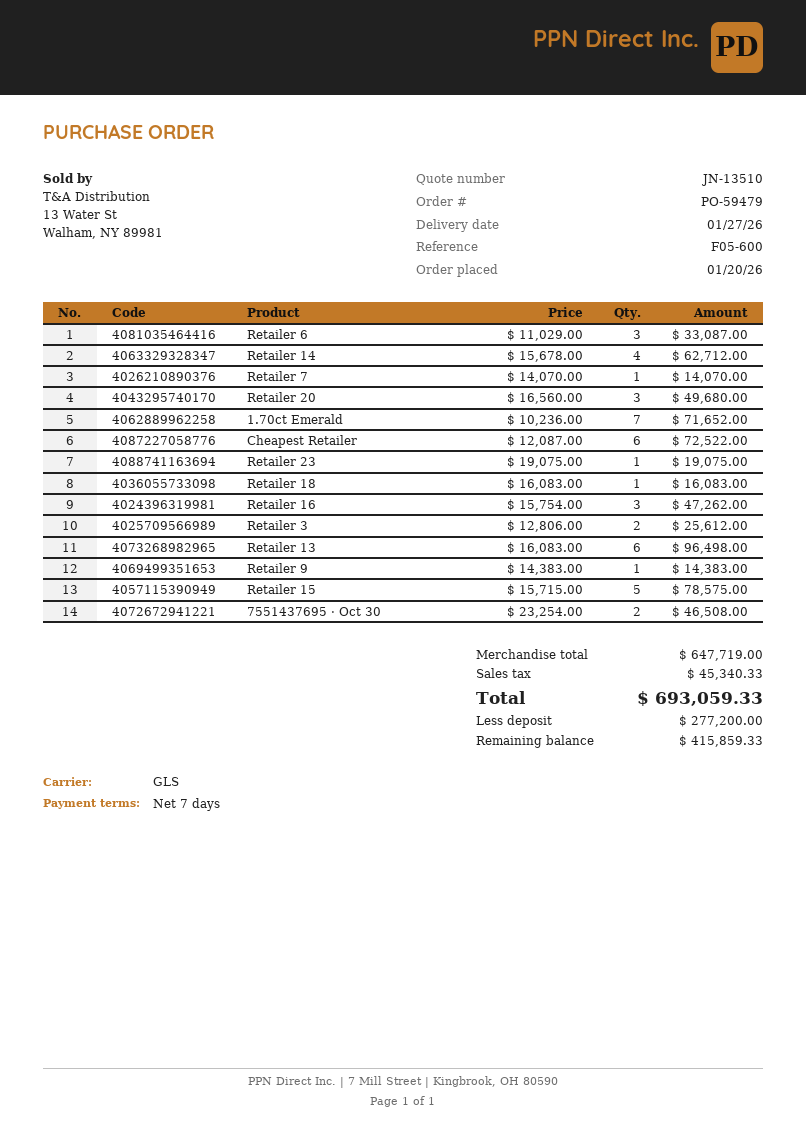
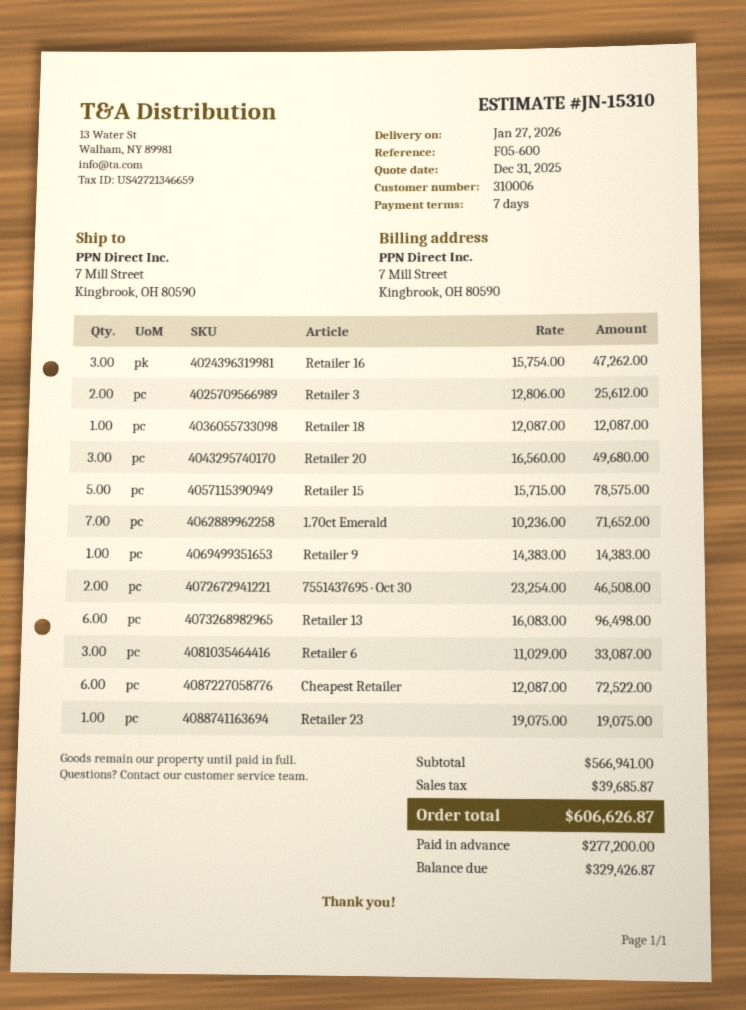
quote number: JN-13510 -> JN-15310
Retailer 14: 4 x 15678.00 = 62712.00 -> none
Retailer 7: 1 x 14070.00 = 14070.00 -> none
Retailer 18: 1 x 16083.00 = 16083.00 -> 1 x 12087.00 = 12087.00
subtotal: 647719.00 -> 566941.00
tax: 45340.33 -> 39685.87
total: 693059.33 -> 606626.87
balance: 415859.33 -> 329426.87

